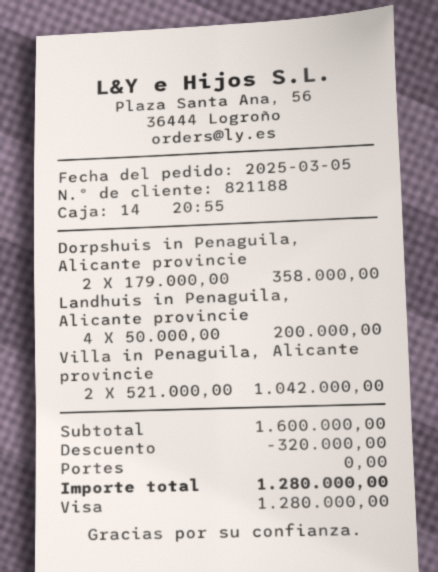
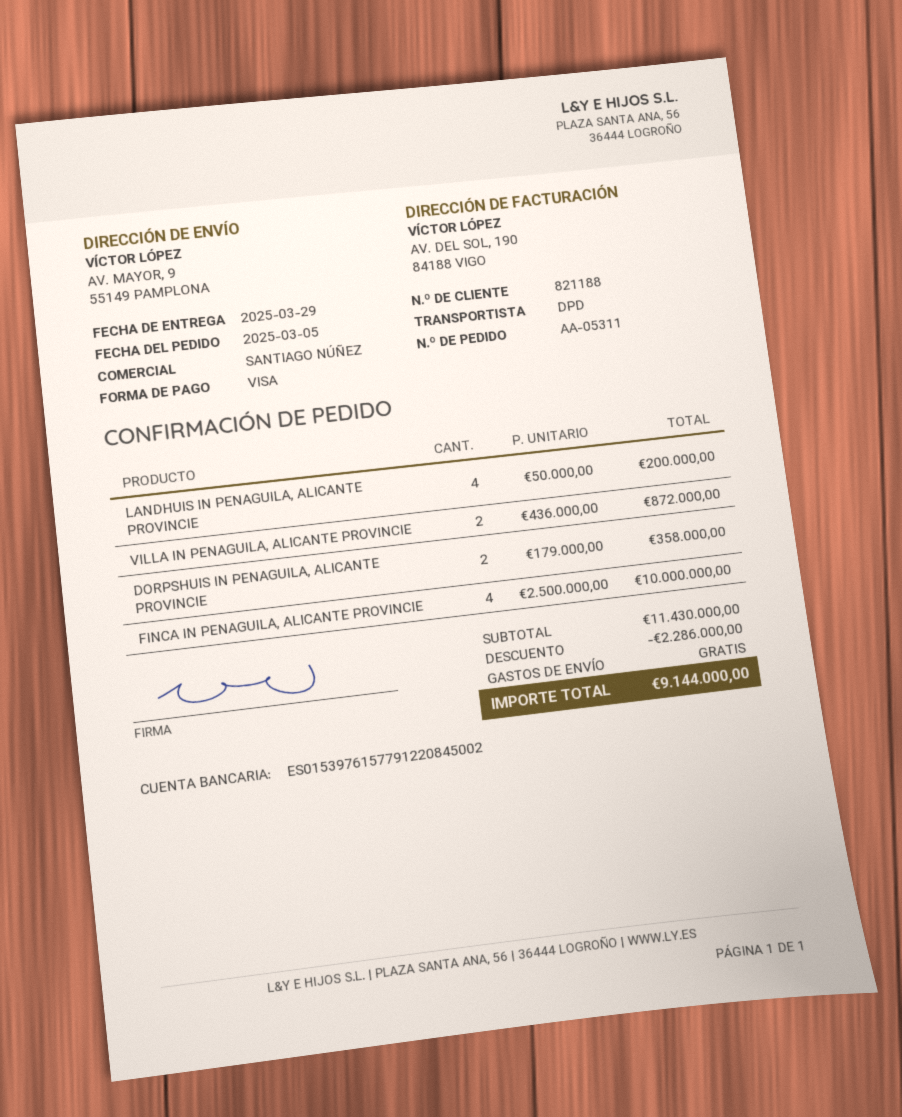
Villa in Penaguila, Alicante provincie: 2 x 521000.00 = 1042000.00 -> 2 x 436000.00 = 872000.00
FINCA IN PENAGUILA, ALICANTE PROVINCIE: none -> 4 x 2500000.00 = 10000000.00
subtotal: 1600000.00 -> 11430000.00
discount: 320000.00 -> 2286000.00
total: 1280000.00 -> 9144000.00

